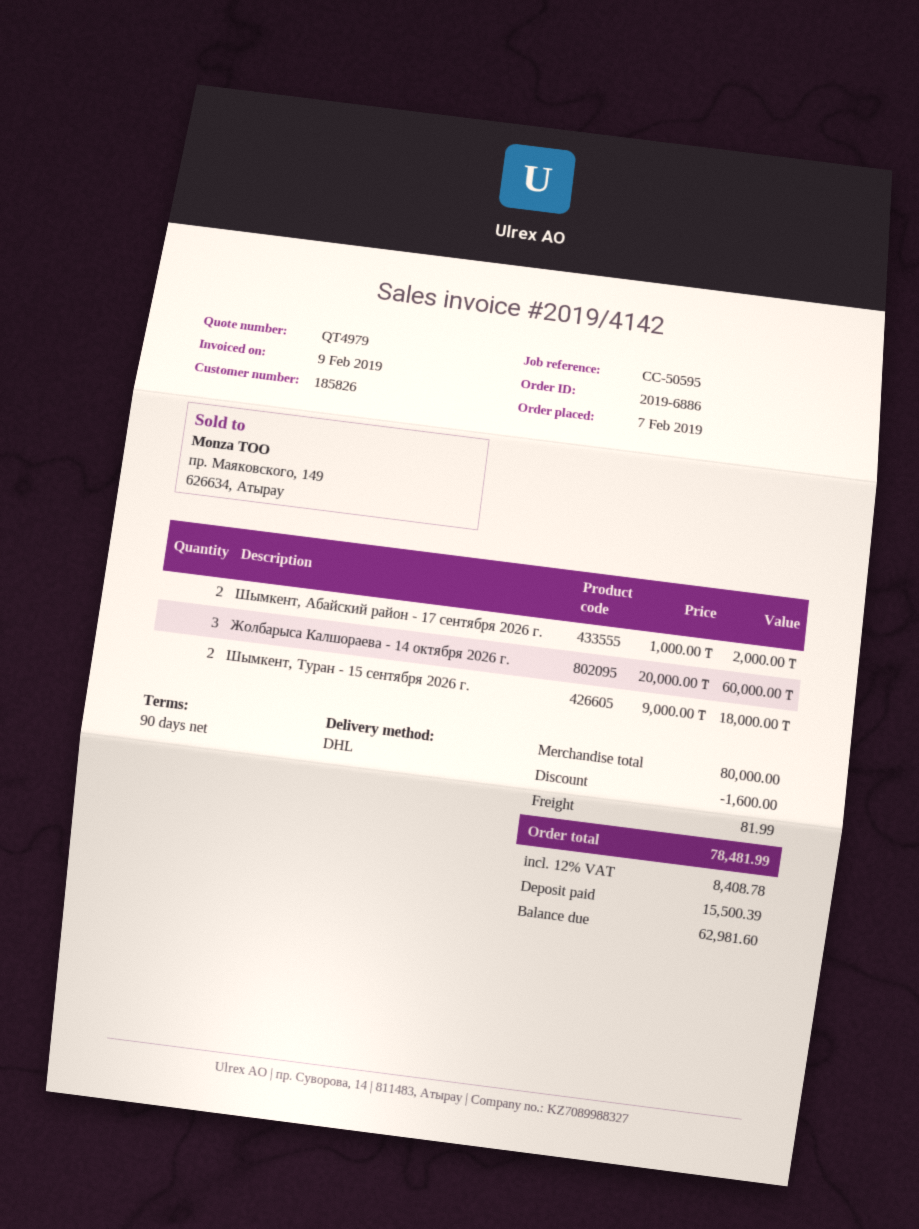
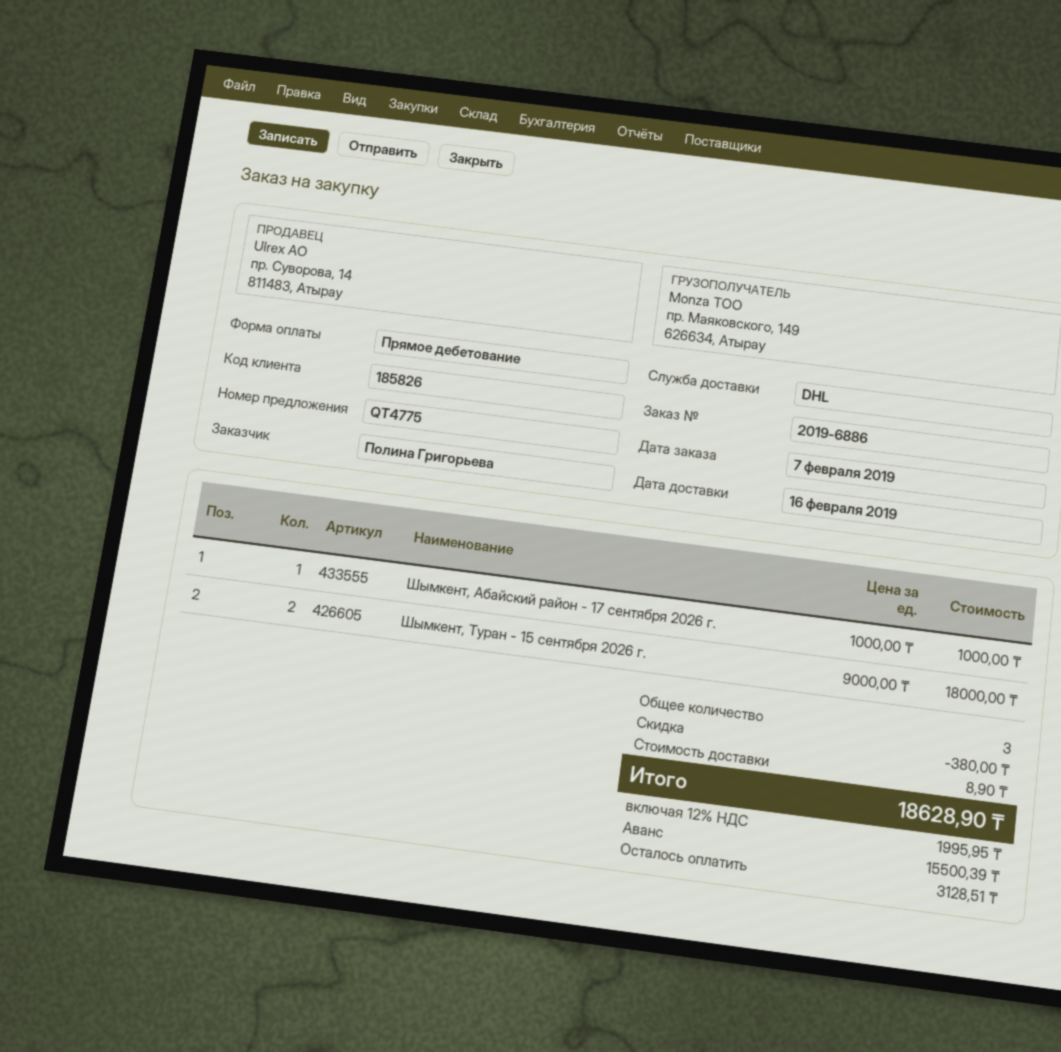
quote number: QT4979 -> QT4775
Шымкент, Абайский район - 17 сентября 2026 г.: 2 x 1000.00 = 2000.00 -> 1 x 1000.00 = 1000.00
Жолбарыса Калшораева - 14 октября 2026 г.: 3 x 20000.00 = 60000.00 -> none
discount: 1600.00 -> 380.00
shipping: 81.99 -> 8.90
tax: 12% = 8408.78 -> 12% = 1995.95
total: 78481.99 -> 18628.90
balance: 62981.60 -> 3128.51

